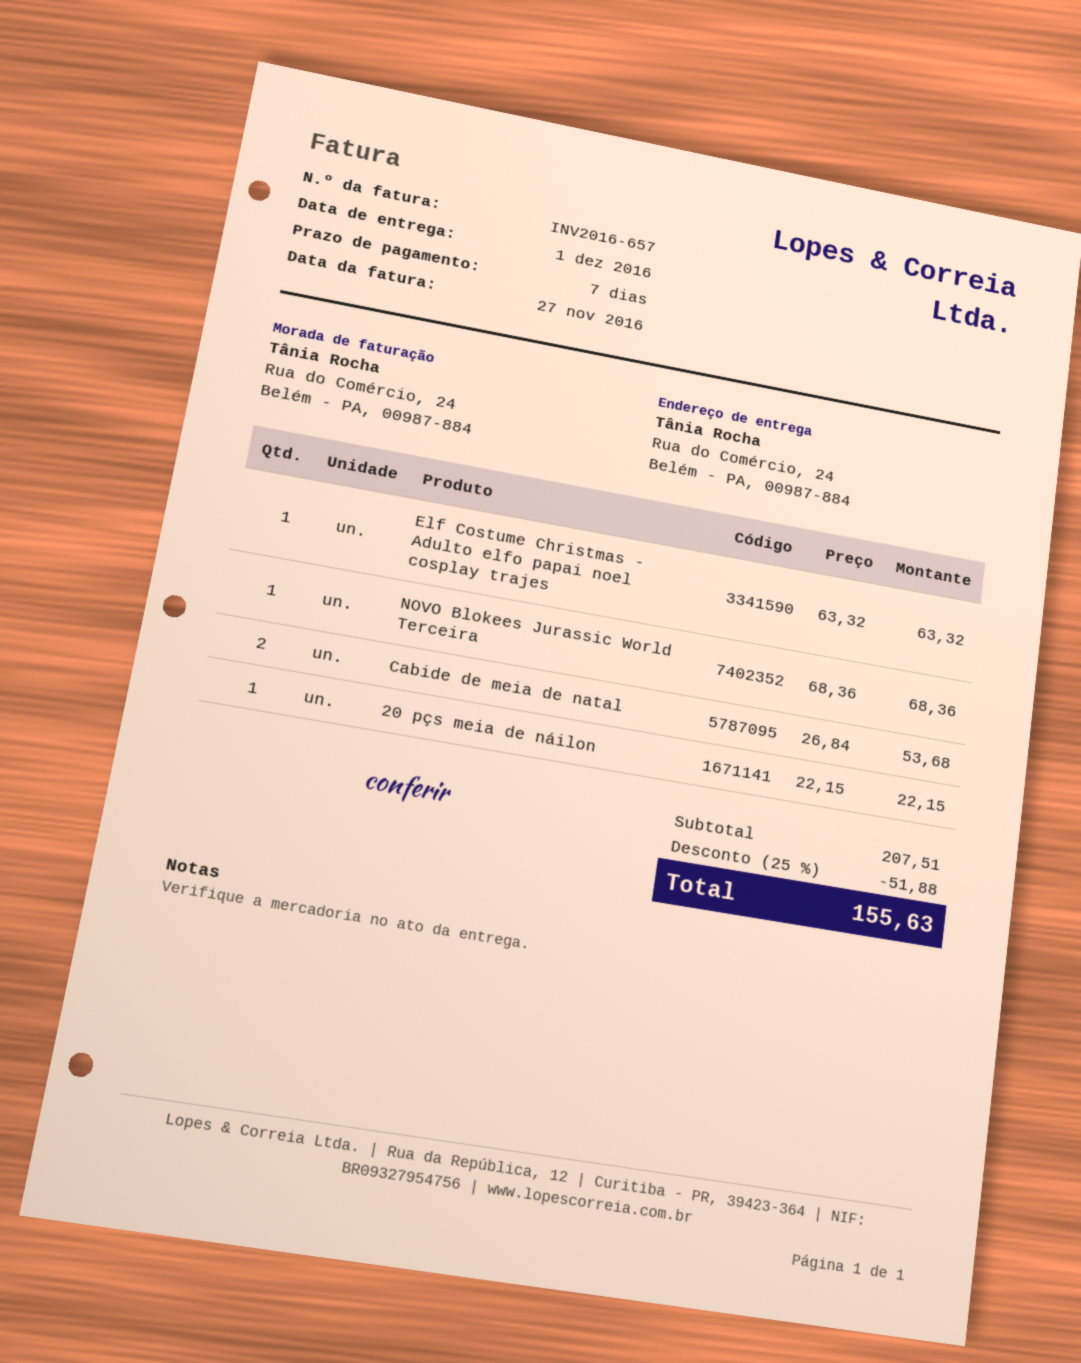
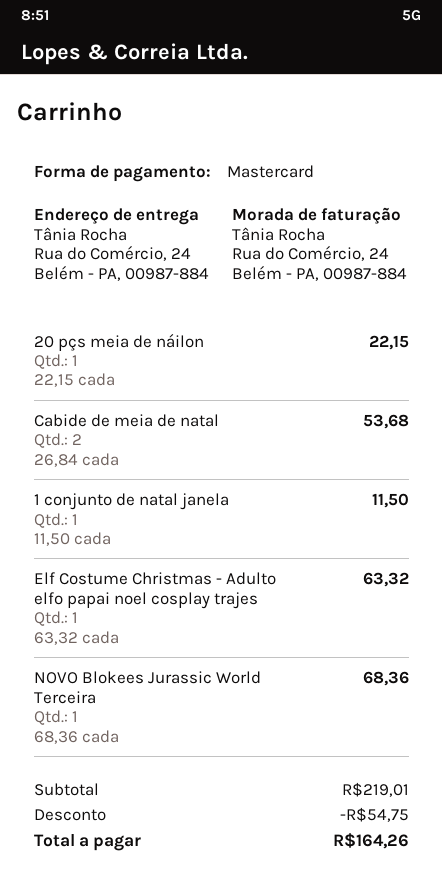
1 conjunto de natal janela: none -> 1 x 11.50 = 11.50
subtotal: 207.51 -> 219.01
discount: 51.88 -> 54.75
total: 155.63 -> 164.26

